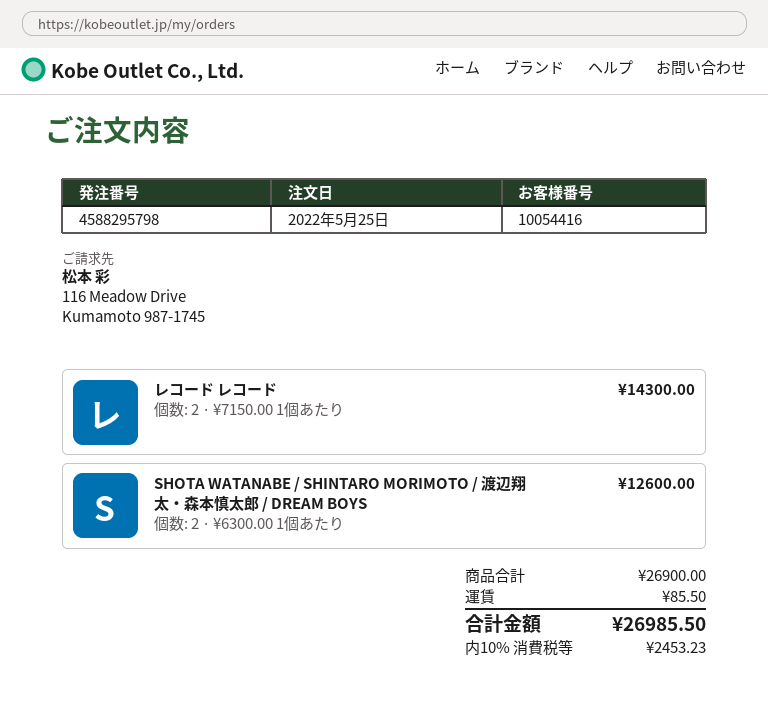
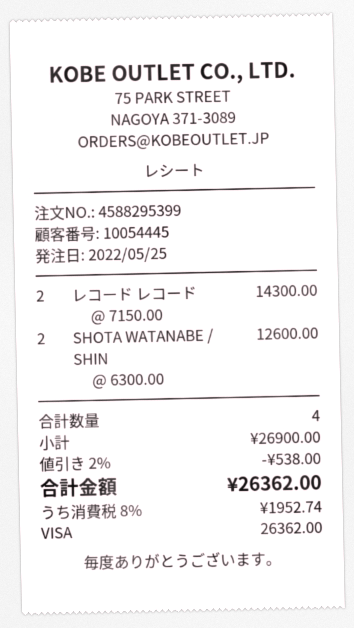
order number: 4588295798 -> 4588295399
customer number: 10054416 -> 10054445
discount: none -> 2% = 538.00
shipping: 85.50 -> none
tax: 10% = 2453.23 -> 8% = 1952.74
total: 26985.50 -> 26362.00

